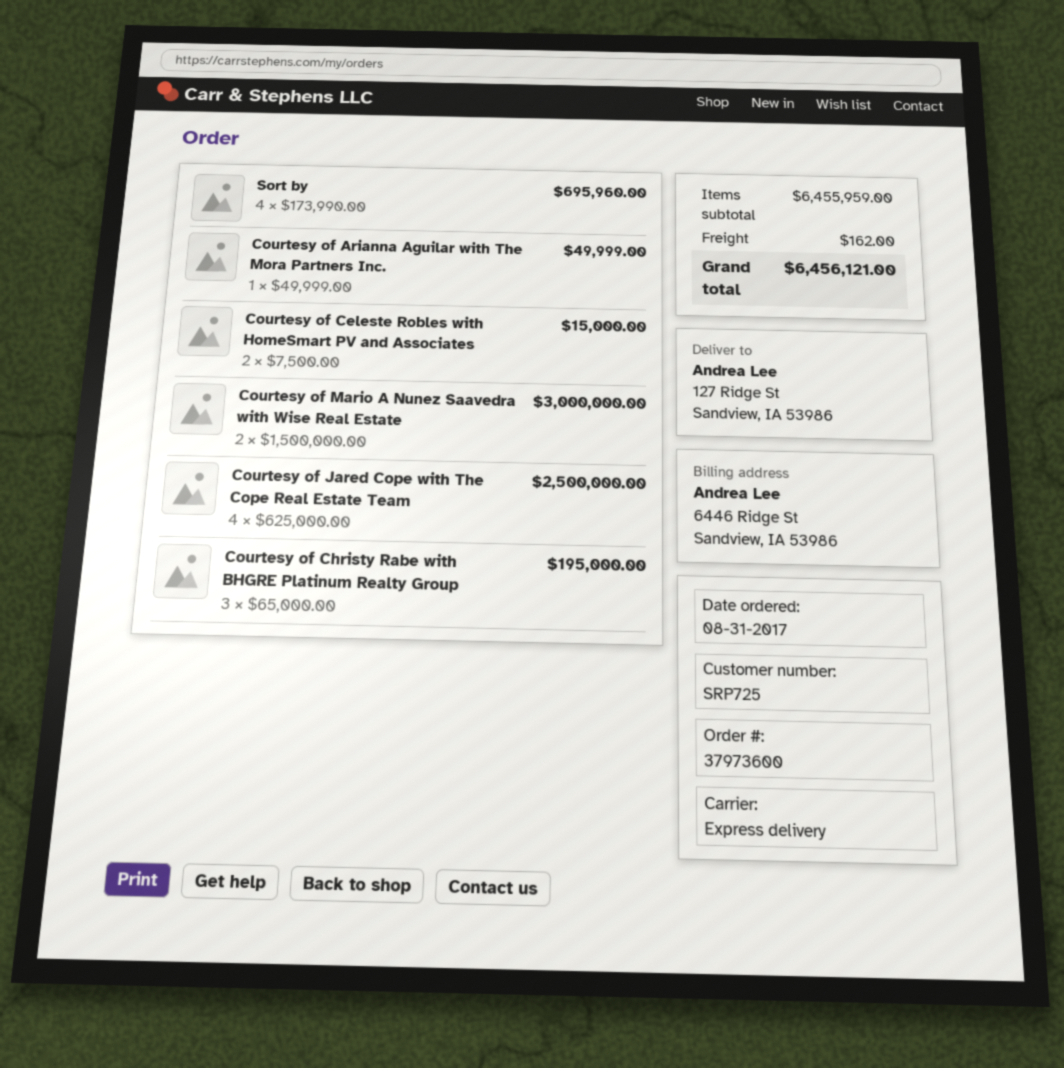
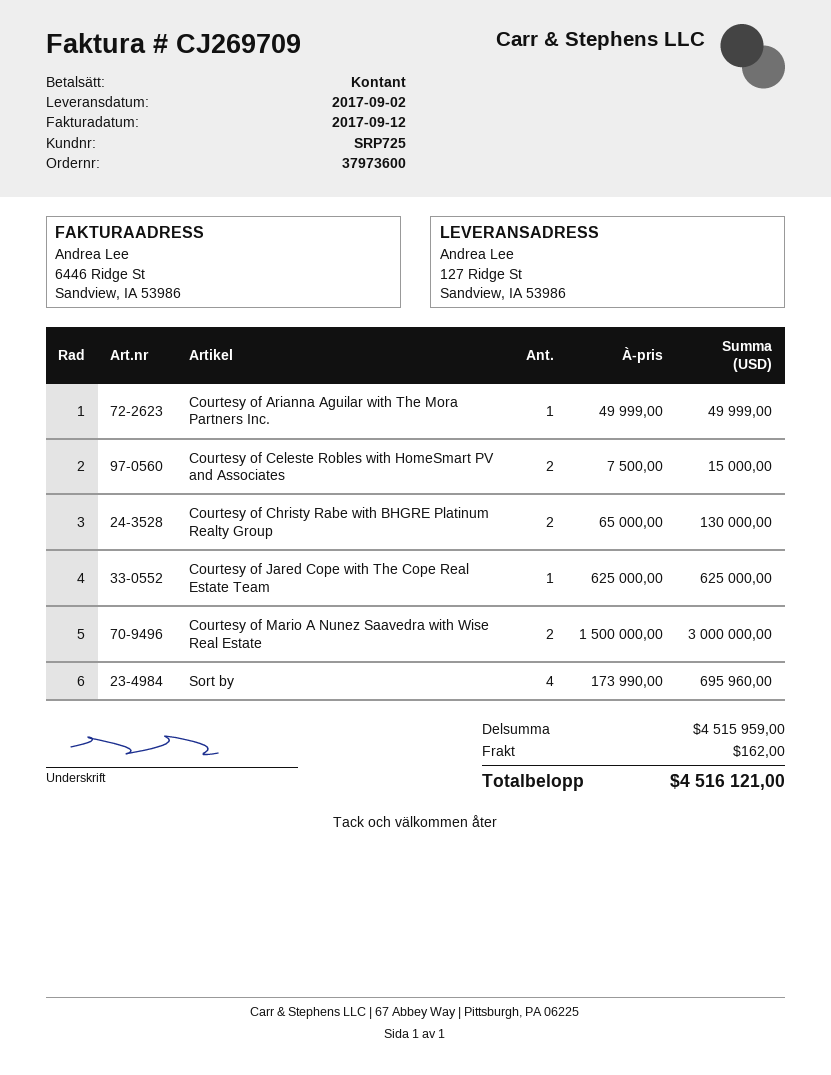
Courtesy of Jared Cope with The Cope Real Estate Team: 4 x 625000.00 = 2500000.00 -> 1 x 625000.00 = 625000.00
Courtesy of Christy Rabe with BHGRE Platinum Realty Group: 3 x 65000.00 = 195000.00 -> 2 x 65000.00 = 130000.00
subtotal: 6455959.00 -> 4515959.00
total: 6456121.00 -> 4516121.00

